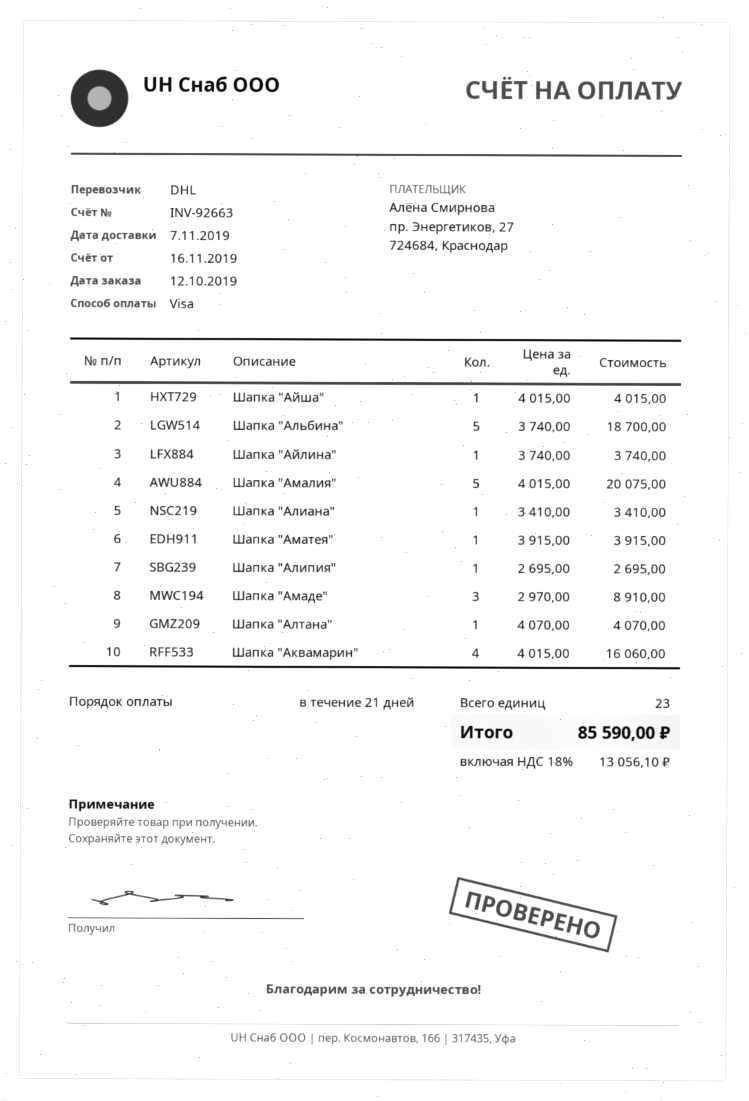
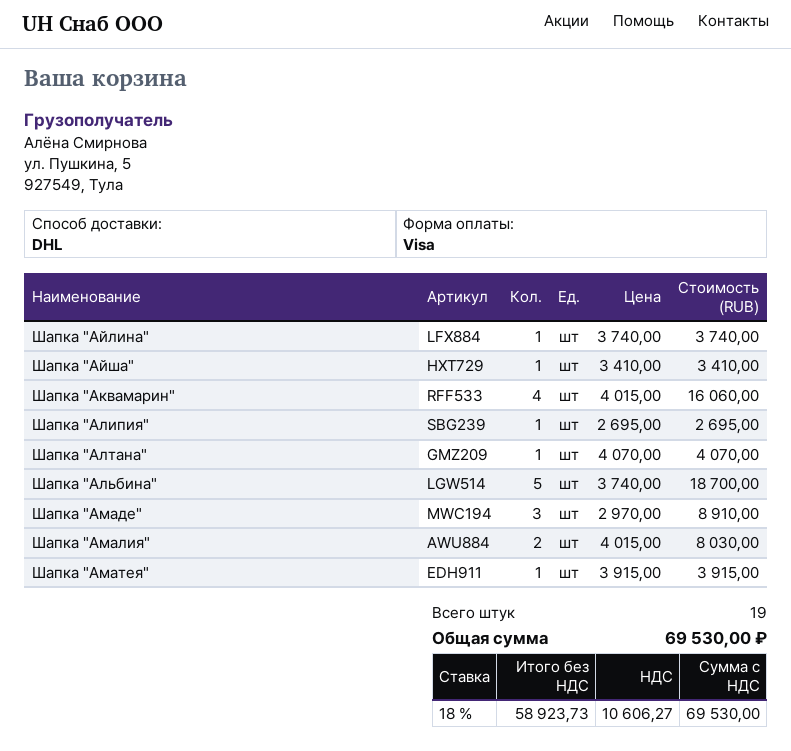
Шапка "Айша": 1 x 4015.00 = 4015.00 -> 1 x 3410.00 = 3410.00
Шапка "Амалия": 5 x 4015.00 = 20075.00 -> 2 x 4015.00 = 8030.00
Шапка "Алиана": 1 x 3410.00 = 3410.00 -> none
total quantity: 23 -> 19
tax: 18% = 13056.10 -> 18% = 10606.27
total: 85590.00 -> 69530.00

